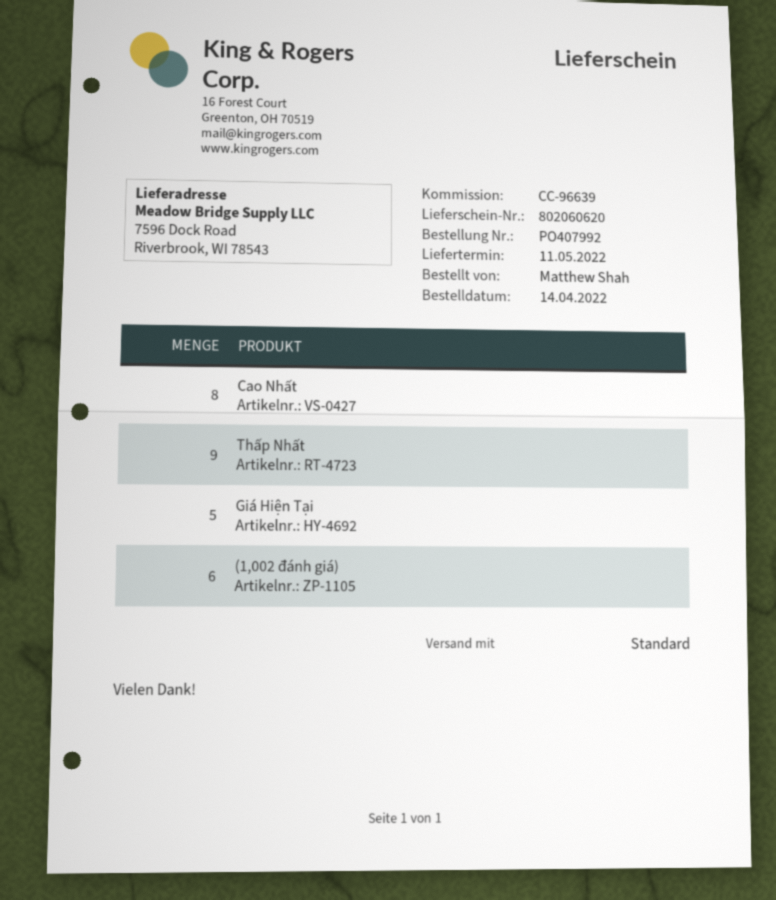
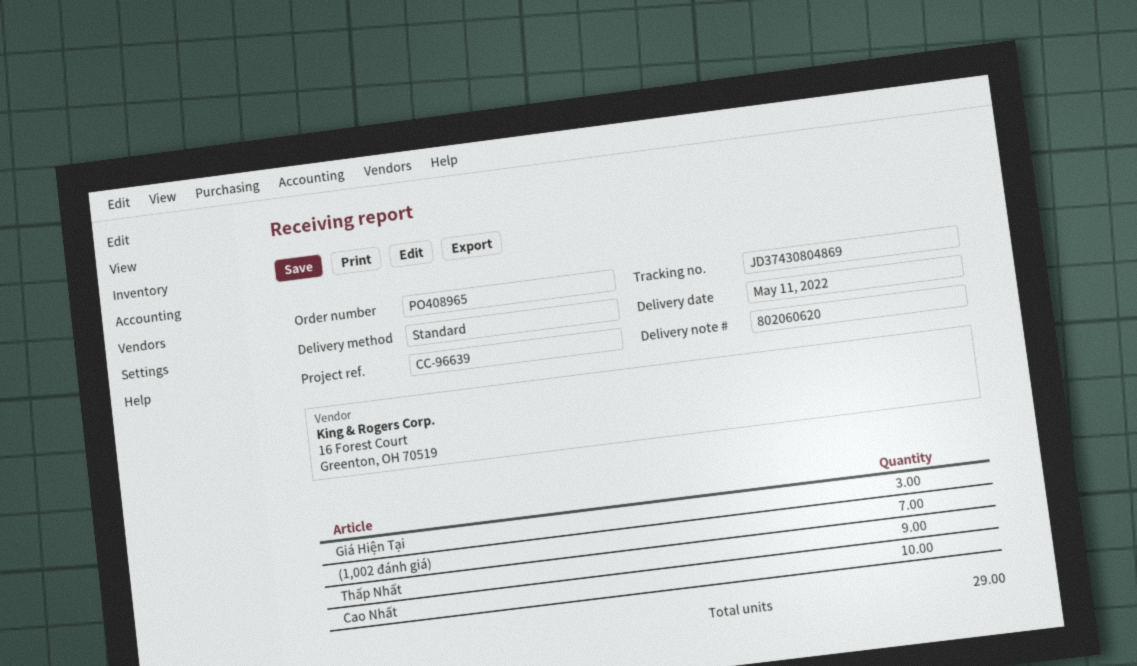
order number: PO407992 -> PO408965
Cao Nhất: 8 -> 10
Giá Hiện Tại: 5 -> 3
(1,002 đánh giá): 6 -> 7

